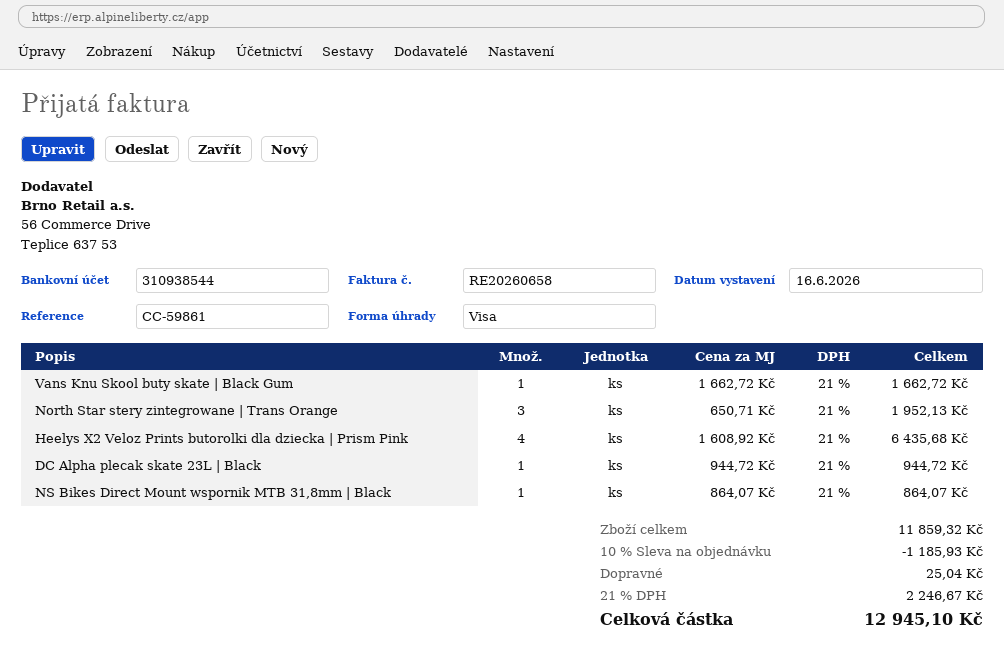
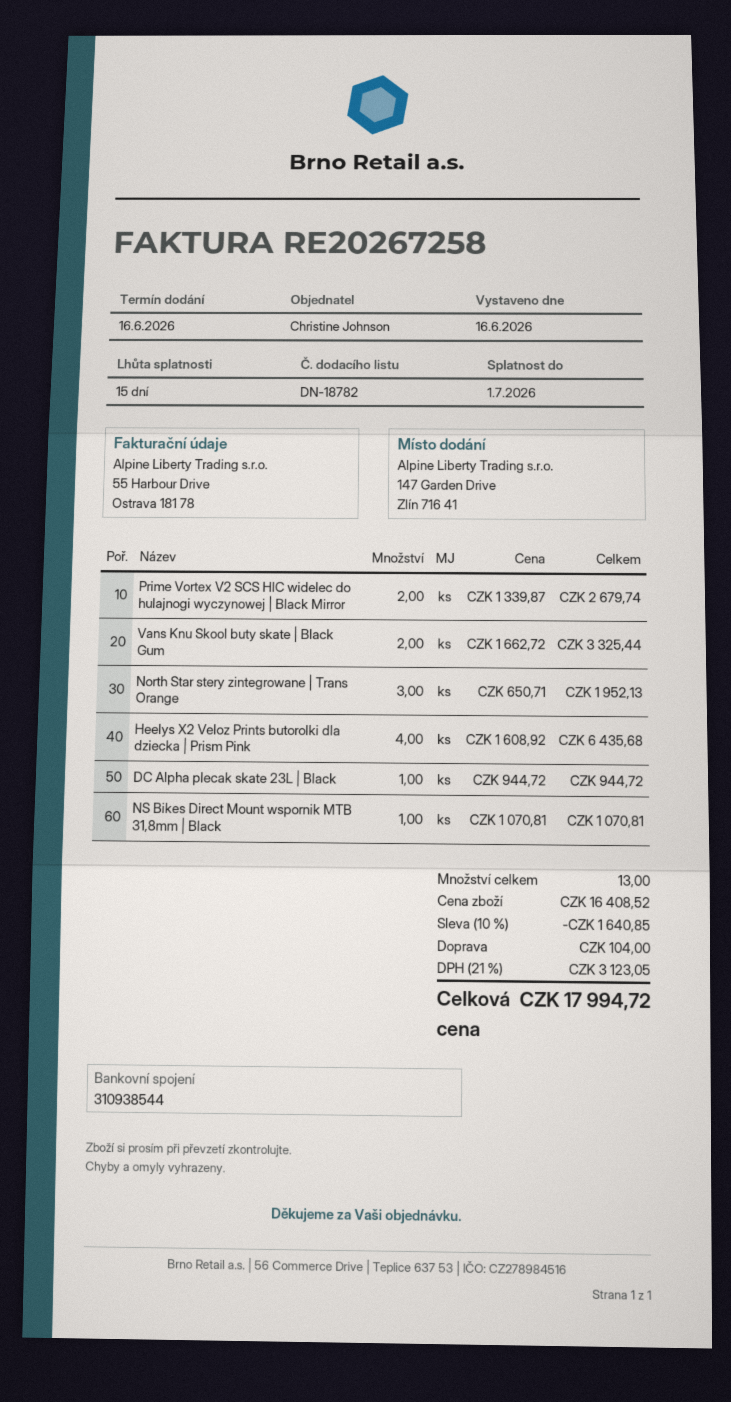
invoice number: RE20260658 -> RE20267258
Vans Knu Skool buty skate | Black Gum: 1 x 1662.72 = 1662.72 -> 2 x 1662.72 = 3325.44
NS Bikes Direct Mount wspornik MTB 31,8mm | Black: 1 x 864.07 = 864.07 -> 1 x 1070.81 = 1070.81
Prime Vortex V2 SCS HIC widelec do hulajnogi wyczynowej | Black Mirror: none -> 2 x 1339.87 = 2679.74
subtotal: 11859.32 -> 16408.52
discount: 10% = 1185.93 -> 10% = 1640.85
shipping: 25.04 -> 104.00
tax: 21% = 2246.67 -> 21% = 3123.05
total: 12945.10 -> 17994.72

